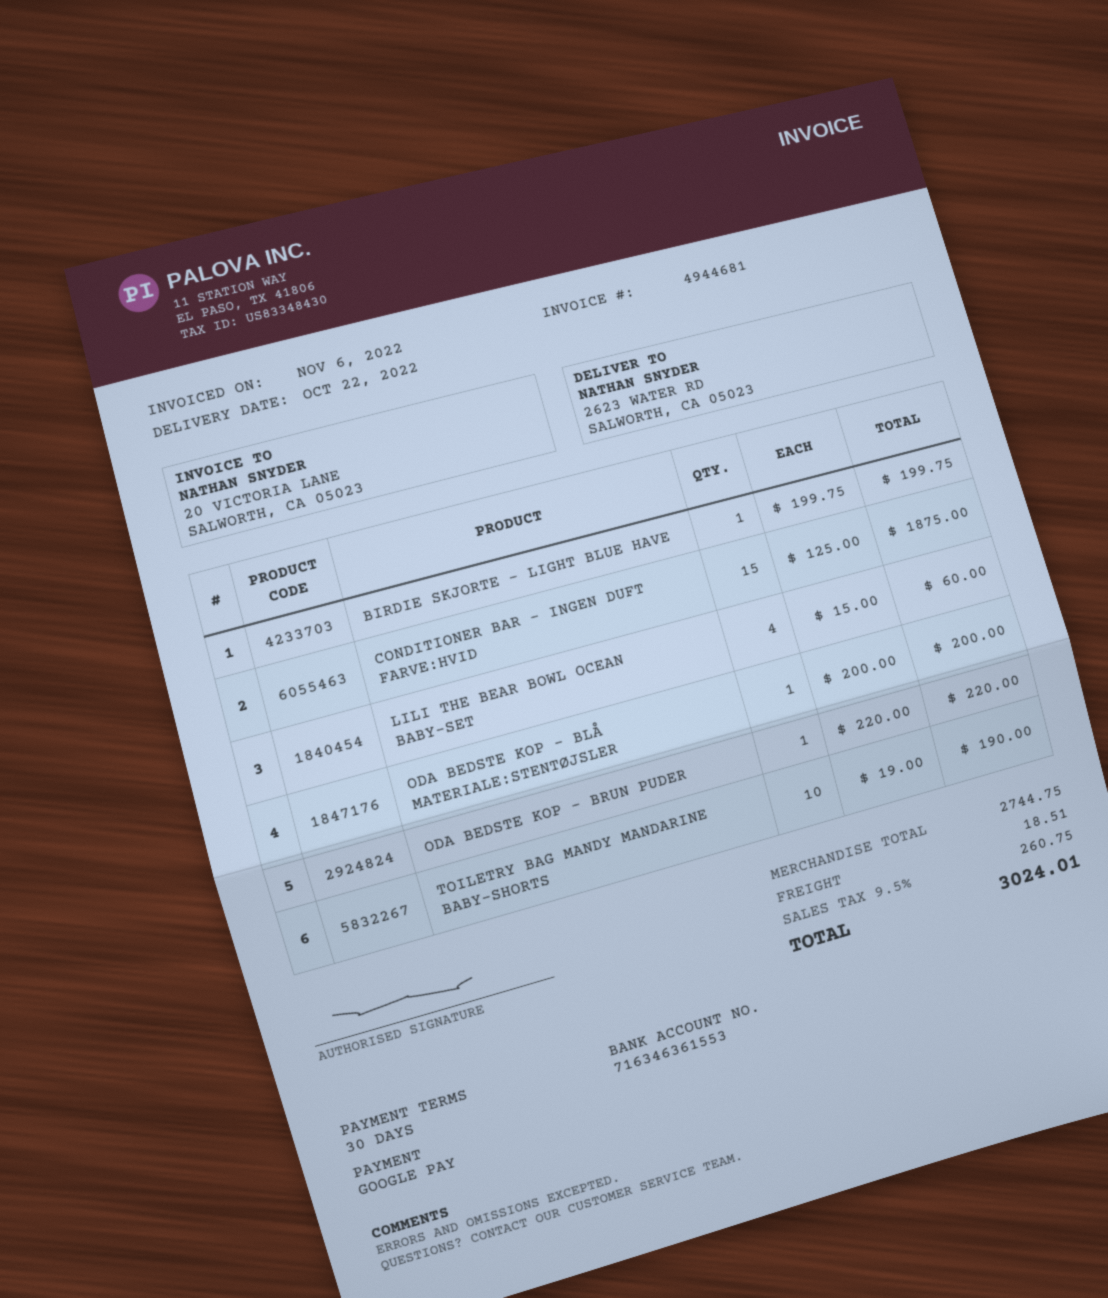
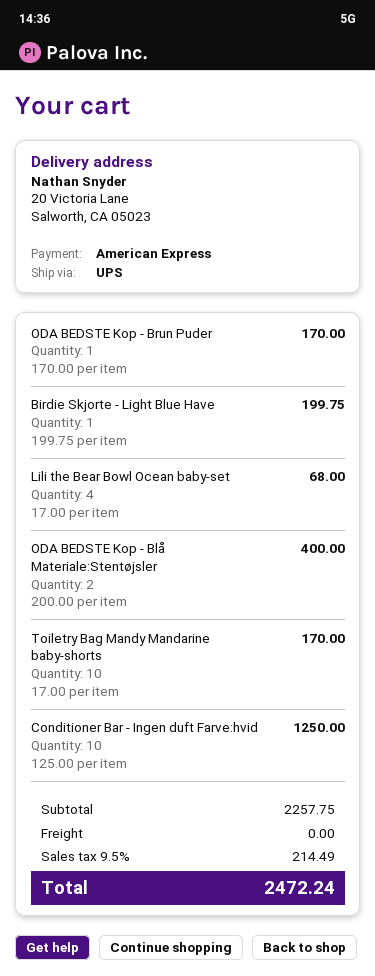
payment method: Google Pay -> American Express
ship to: 2623 WATER RD, SALWORTH, CA 05023 -> 20 Victoria Lane, Salworth, CA 05023
CONDITIONER BAR - INGEN DUFT FARVE:HVID: 15 x 125.00 = 1875.00 -> 10 x 125.00 = 1250.00
LILI THE BEAR BOWL OCEAN BABY-SET: 4 x 15.00 = 60.00 -> 4 x 17.00 = 68.00
ODA BEDSTE KOP - BLÅ MATERIALE:STENTØJSLER: 1 x 200.00 = 200.00 -> 2 x 200.00 = 400.00
ODA BEDSTE KOP - BRUN PUDER: 1 x 220.00 = 220.00 -> 1 x 170.00 = 170.00
TOILETRY BAG MANDY MANDARINE BABY-SHORTS: 10 x 19.00 = 190.00 -> 10 x 17.00 = 170.00
subtotal: 2744.75 -> 2257.75
shipping: 18.51 -> 0.00
tax: 9.5% = 260.75 -> 9.5% = 214.49
total: 3024.01 -> 2472.24

